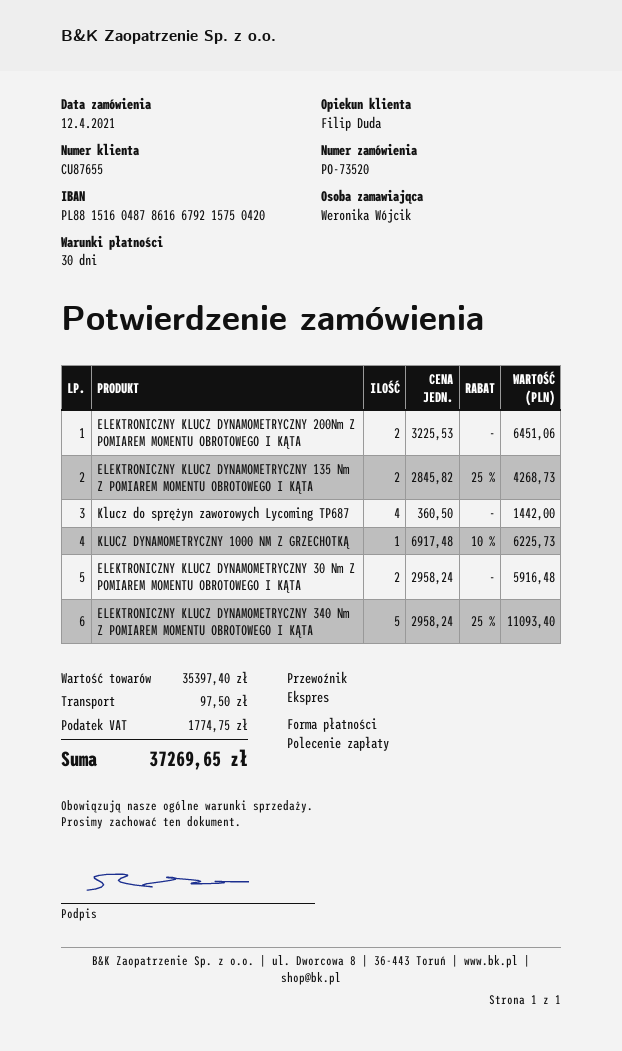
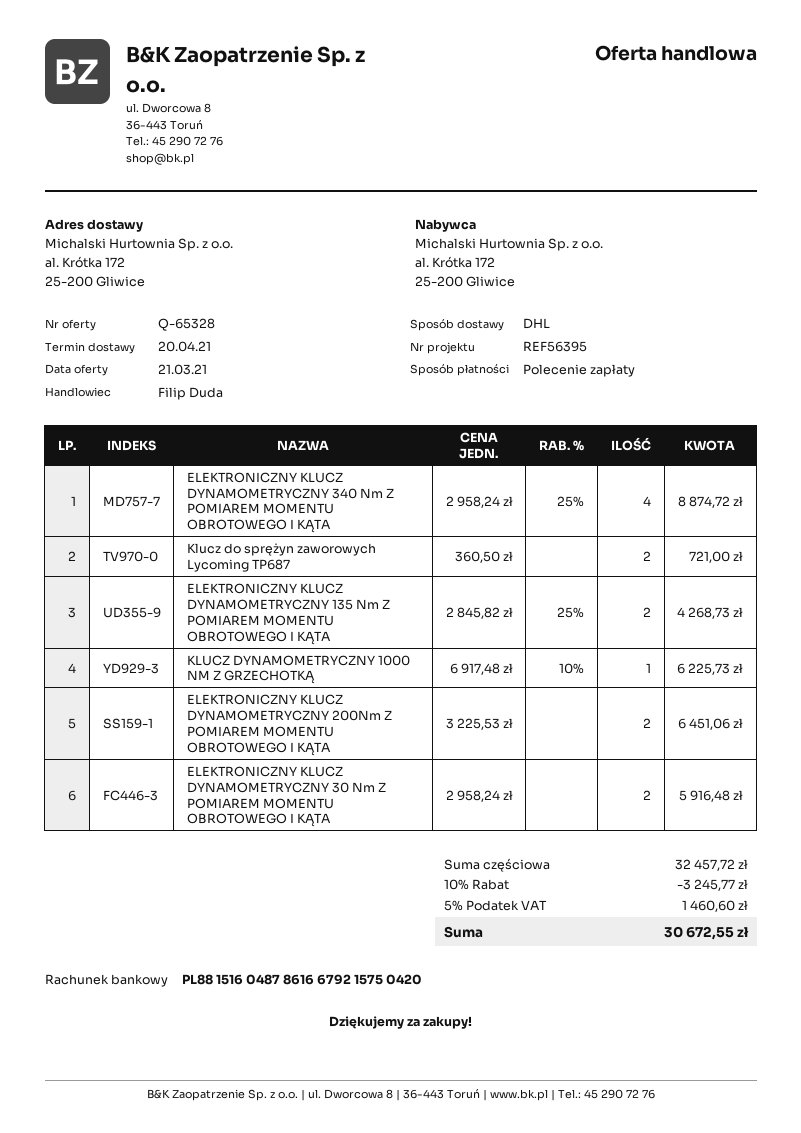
shipping method: express -> DHL
Klucz do sprężyn zaworowych Lycoming TP687: 4 x 360.50 = 1442.00 -> 2 x 360.50 = 721.00
ELEKTRONICZNY KLUCZ DYNAMOMETRYCZNY 340 Nm Z POMIAREM MOMENTU OBROTOWEGO I KĄTA: 5 x 2958.24 - 25% = 11093.40 -> 4 x 2958.24 - 25% = 8874.72
subtotal: 35397.40 -> 32457.72
discount: none -> 10% = 3245.77
shipping: 97.50 -> none
tax: 1774.75 -> 1460.60
total: 37269.65 -> 30672.55

